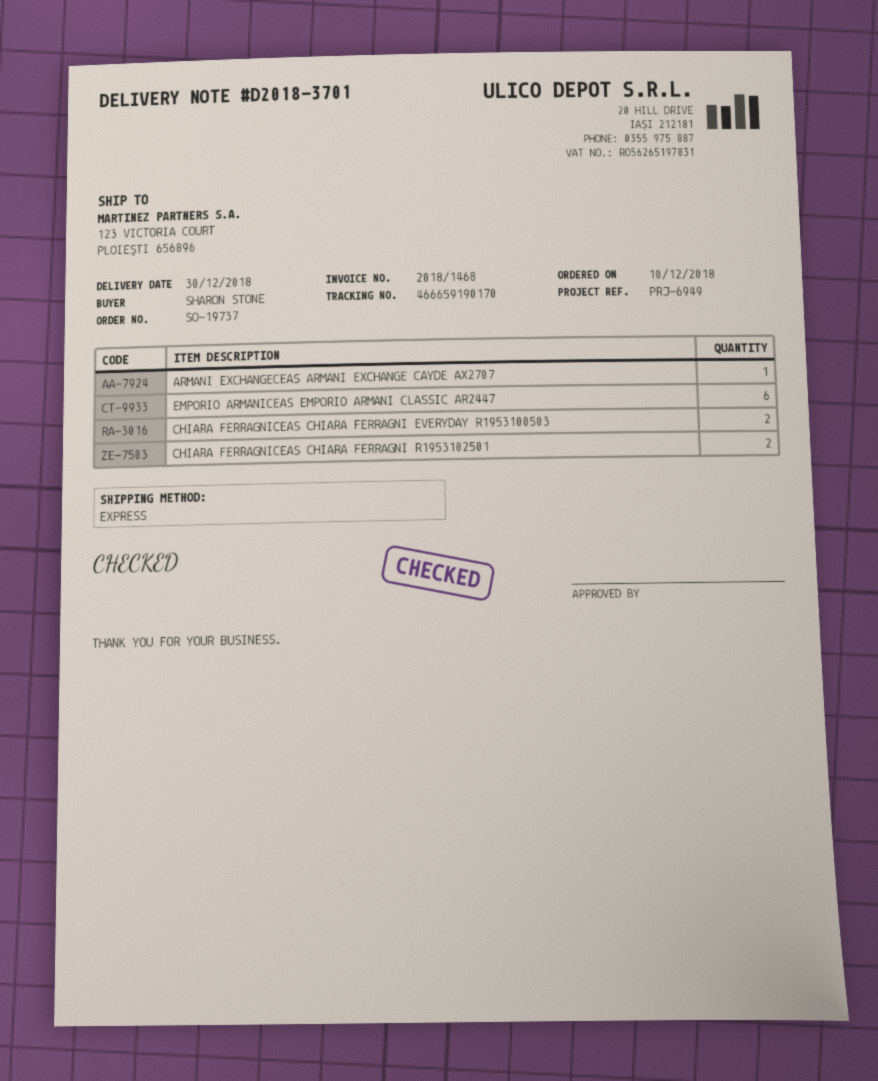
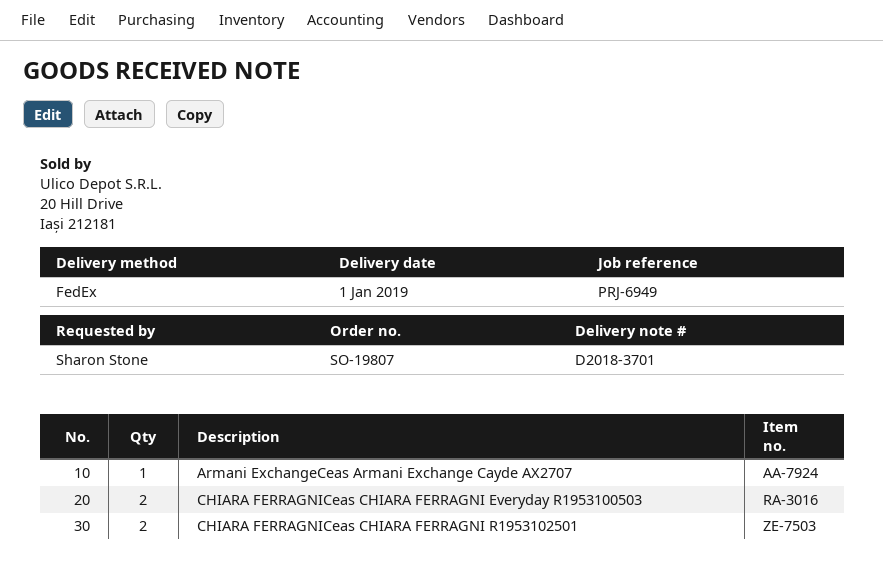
order number: SO-19737 -> SO-19807
delivery date: 2018-12-30 -> 2019-01-01
shipping method: express -> FedEx
EMPORIO ARMANICEAS EMPORIO ARMANI CLASSIC AR2447: 6 -> none

